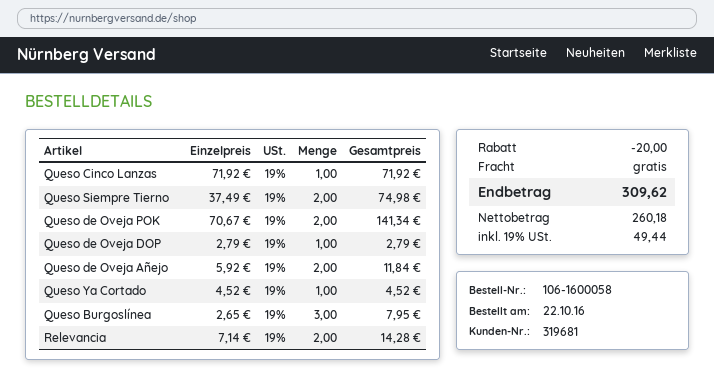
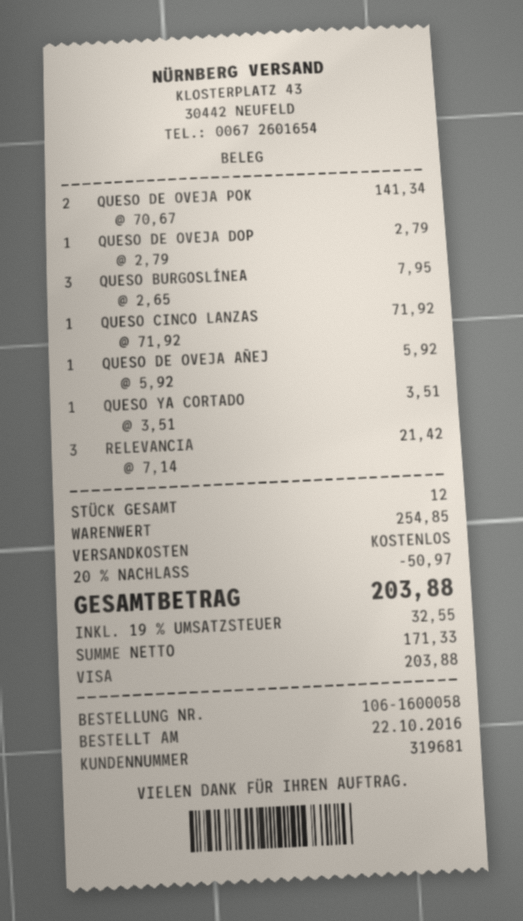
Queso Siempre Tierno: 2 x 37.49 = 74.98 -> none
Queso de Oveja Añejo: 2 x 5.92 = 11.84 -> 1 x 5.92 = 5.92
Queso Ya Cortado: 1 x 4.52 = 4.52 -> 1 x 3.51 = 3.51
Relevancia: 2 x 7.14 = 14.28 -> 3 x 7.14 = 21.42
discount: 20.00 -> 50.97
net: 260.18 -> 171.33
tax: 19% = 49.44 -> 19% = 32.55
total: 309.62 -> 203.88

